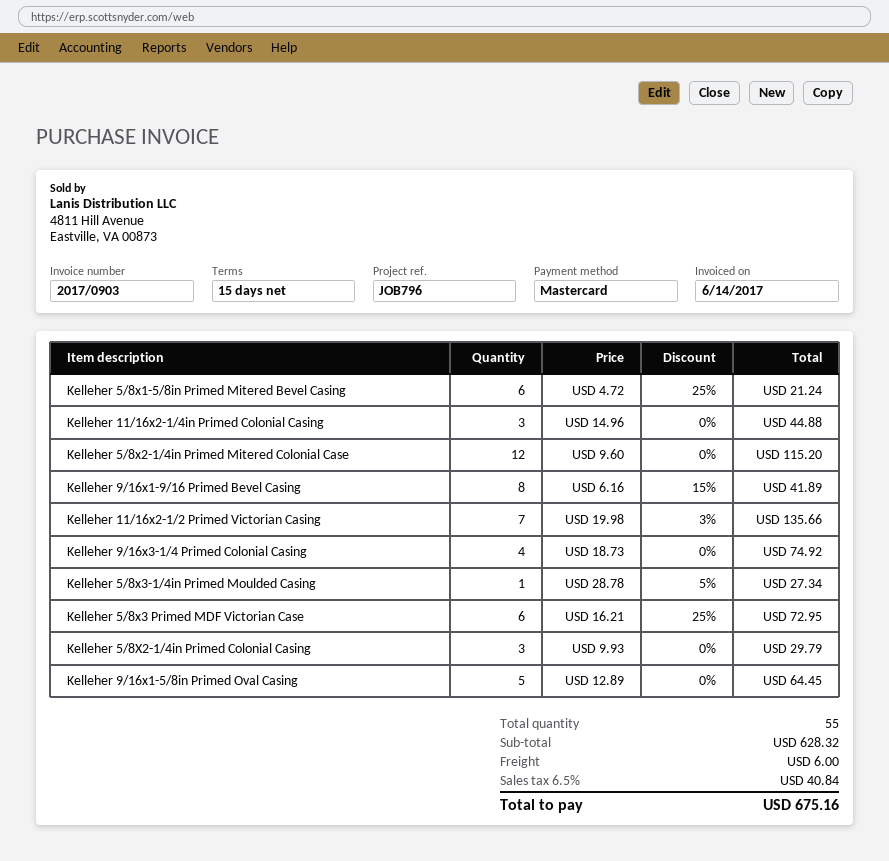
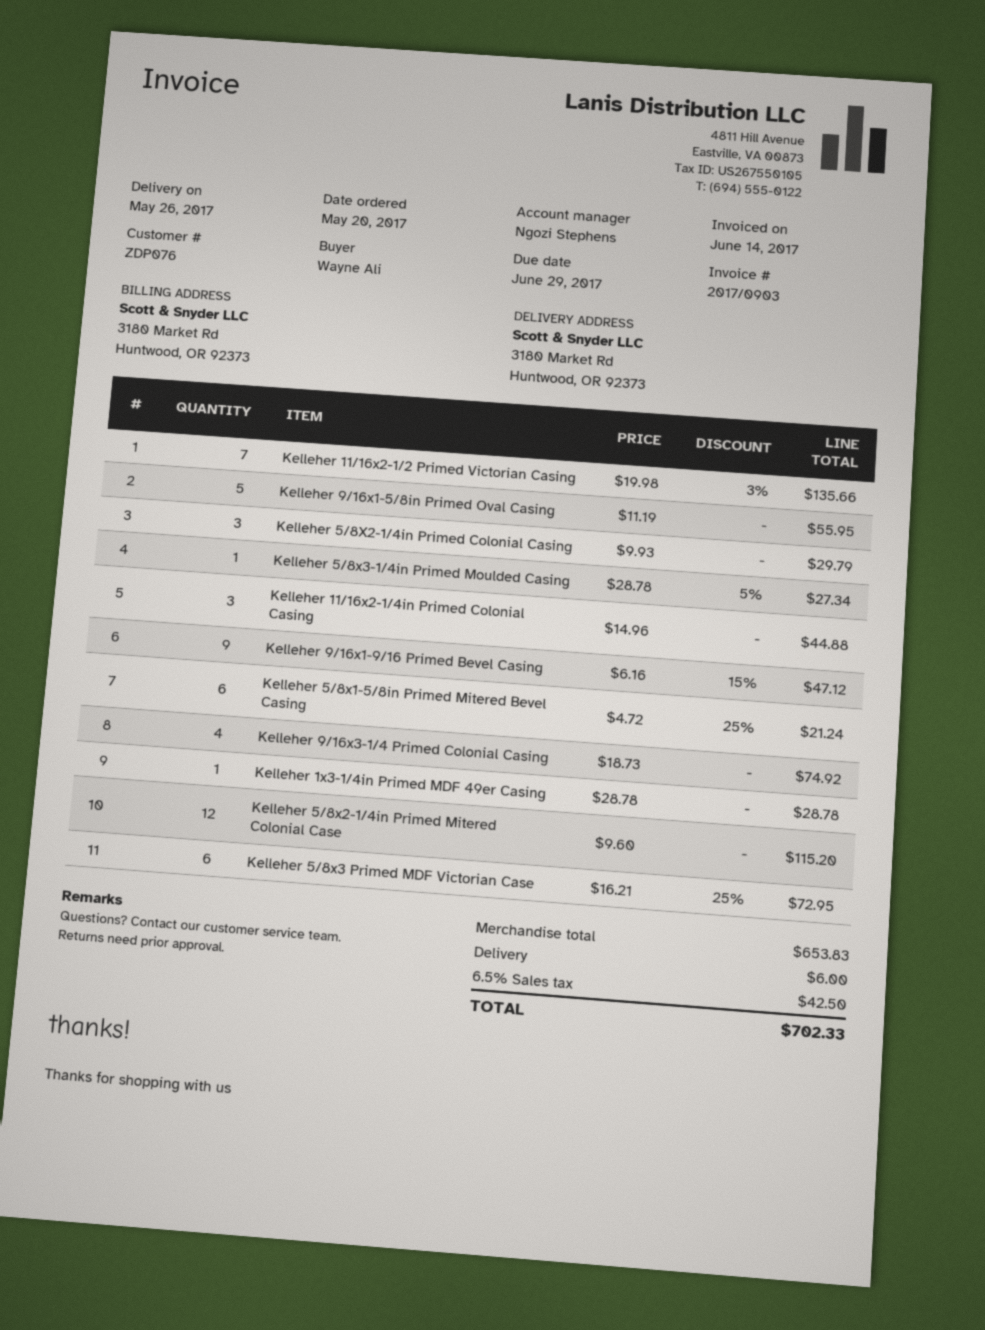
Kelleher 9/16x1-9/16 Primed Bevel Casing: 8 x 6.16 - 15% = 41.89 -> 9 x 6.16 - 15% = 47.12
Kelleher 9/16x1-5/8in Primed Oval Casing: 5 x 12.89 = 64.45 -> 5 x 11.19 = 55.95
Kelleher 1x3-1/4in Primed MDF 49er Casing: none -> 1 x 28.78 = 28.78
subtotal: 628.32 -> 653.83
tax: 6.5% = 40.84 -> 6.5% = 42.50
total: 675.16 -> 702.33

